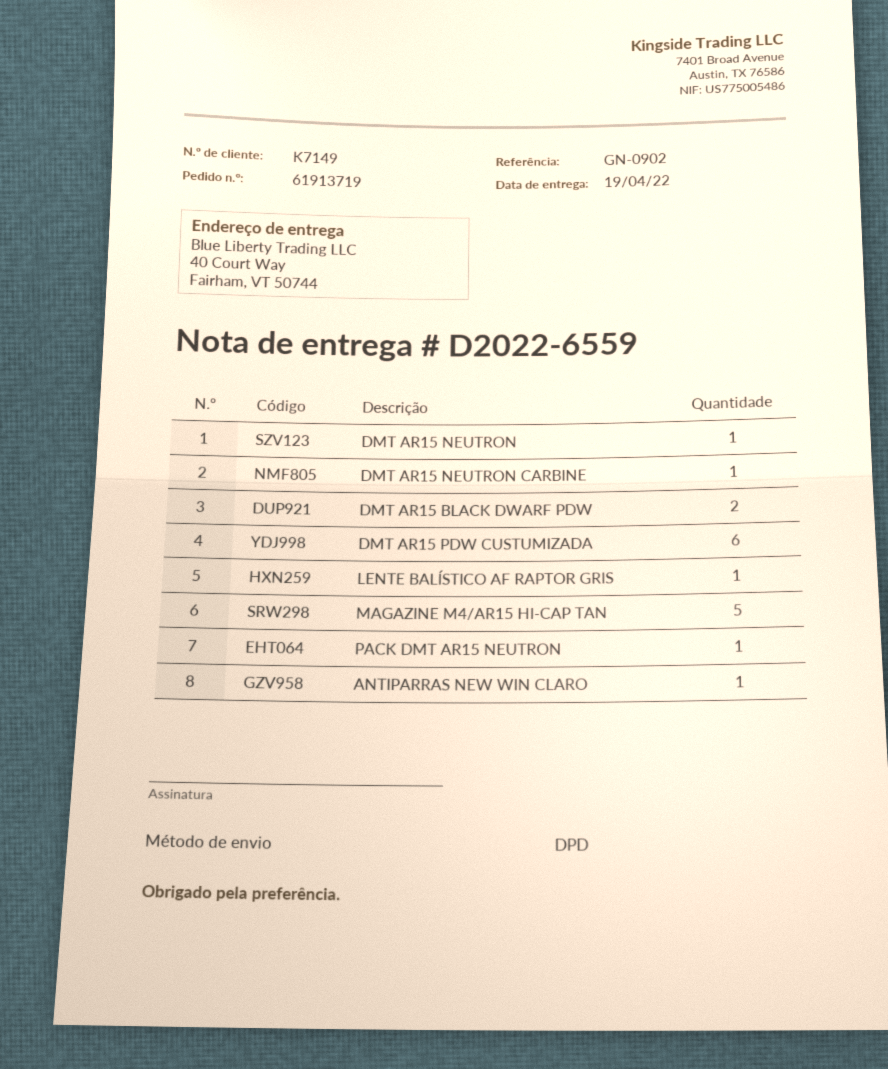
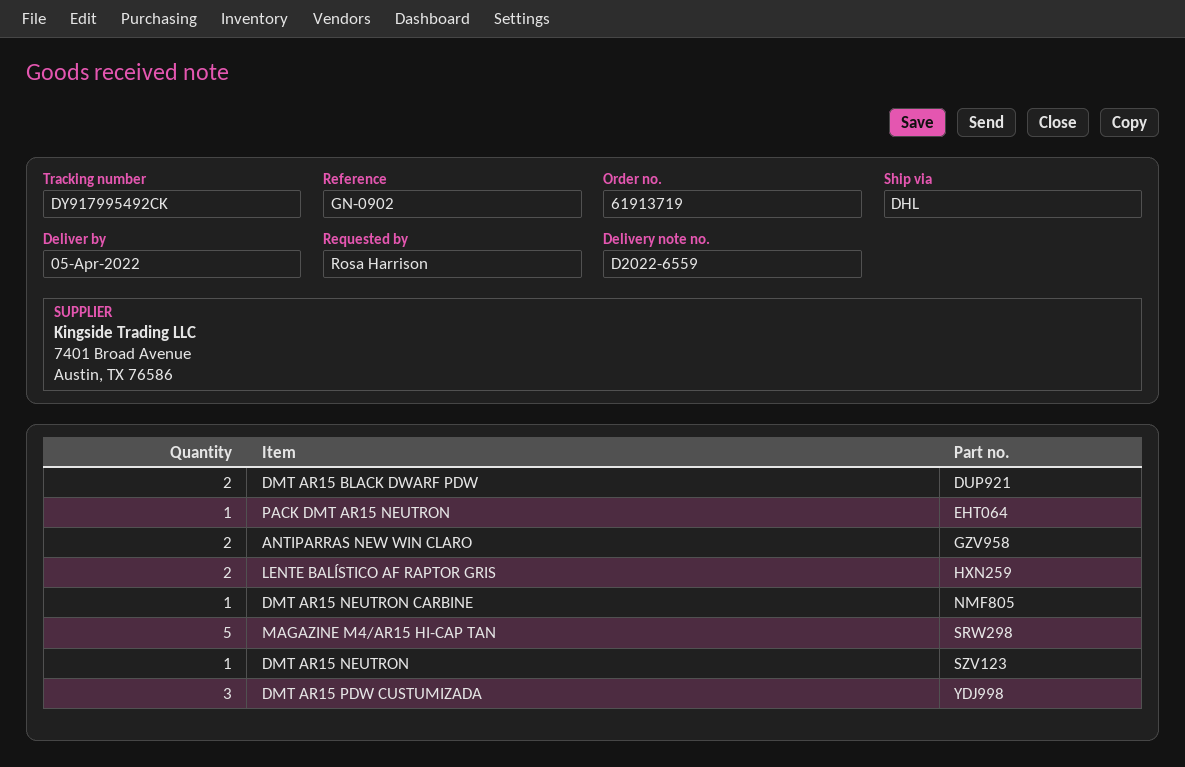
delivery date: 2022-04-19 -> 2022-04-05
shipping method: DPD -> DHL
DMT AR15 PDW CUSTUMIZADA: 6 -> 3
LENTE BALÍSTICO AF RAPTOR GRIS: 1 -> 2
ANTIPARRAS NEW WIN CLARO: 1 -> 2

